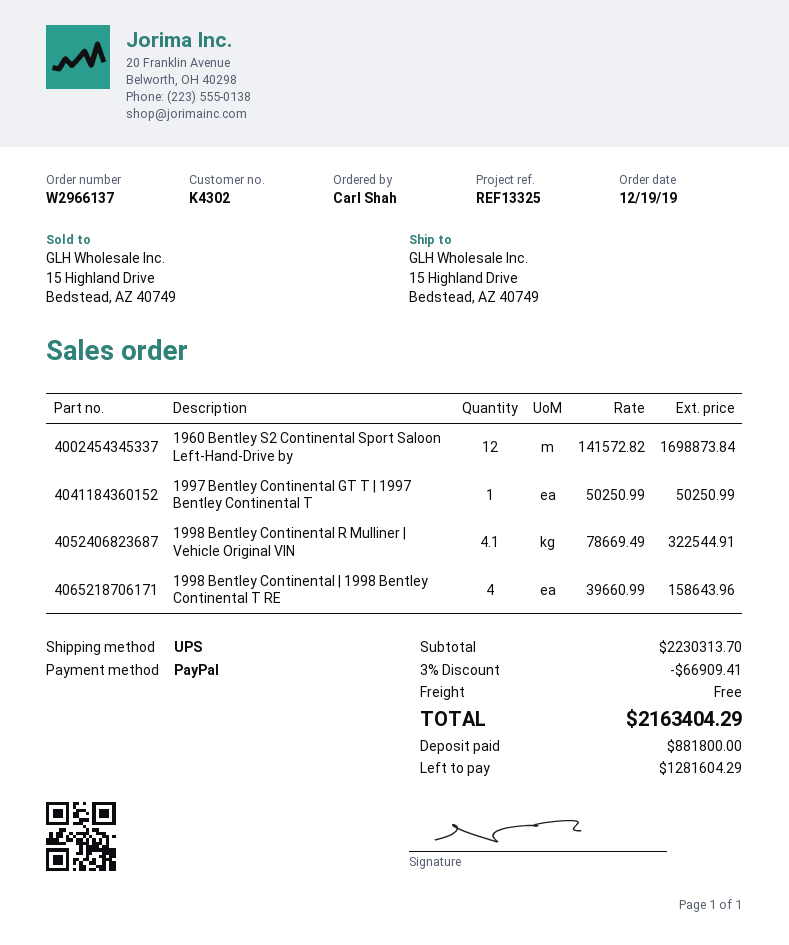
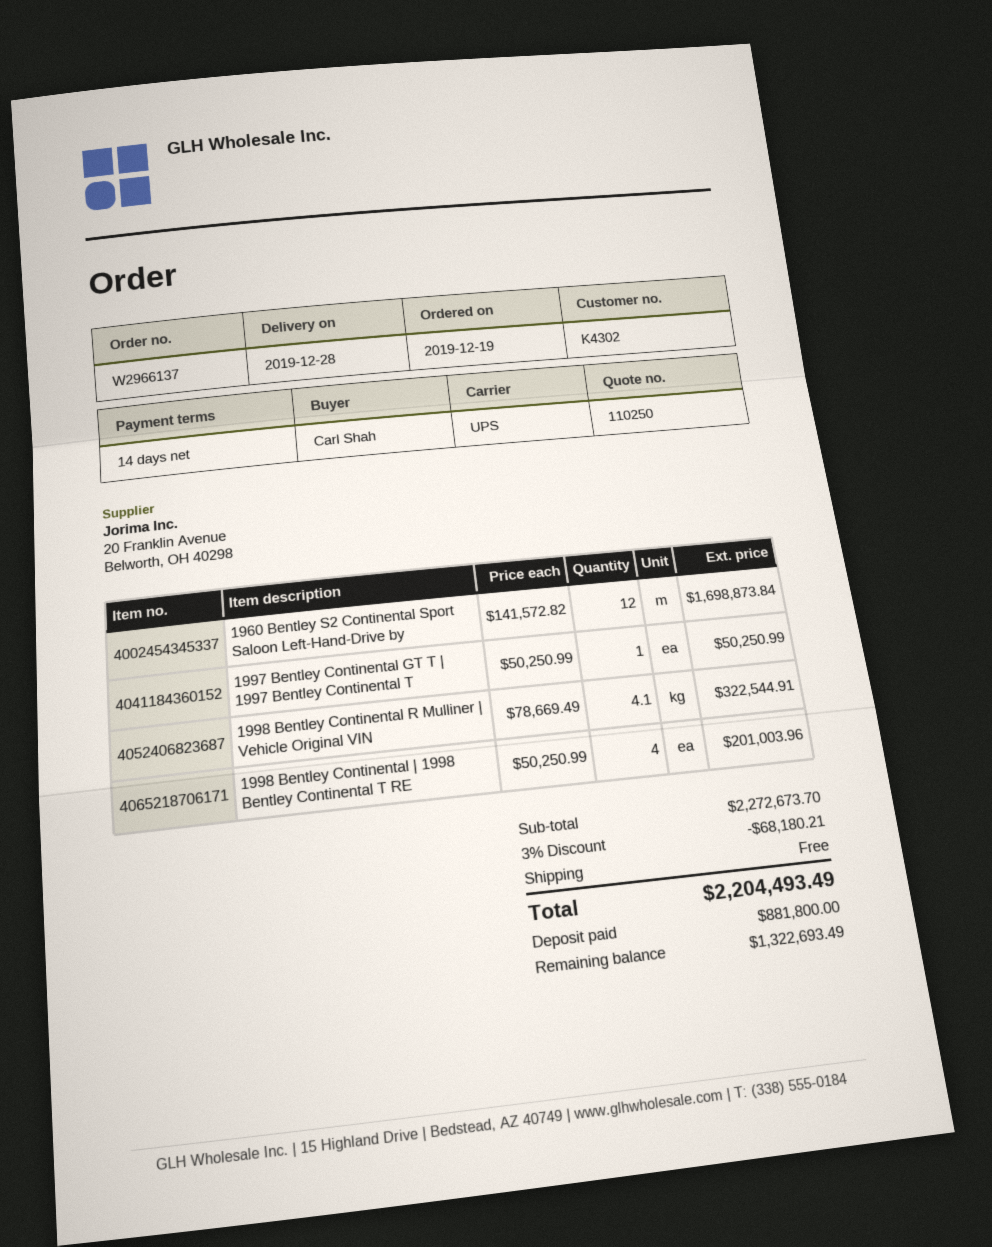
1998 Bentley Continental | 1998 Bentley Continental T RE: 4 x 39660.99 = 158643.96 -> 4 x 50250.99 = 201003.96
subtotal: 2230313.70 -> 2272673.70
discount: 3% = 66909.41 -> 3% = 68180.21
total: 2163404.29 -> 2204493.49
balance: 1281604.29 -> 1322693.49

